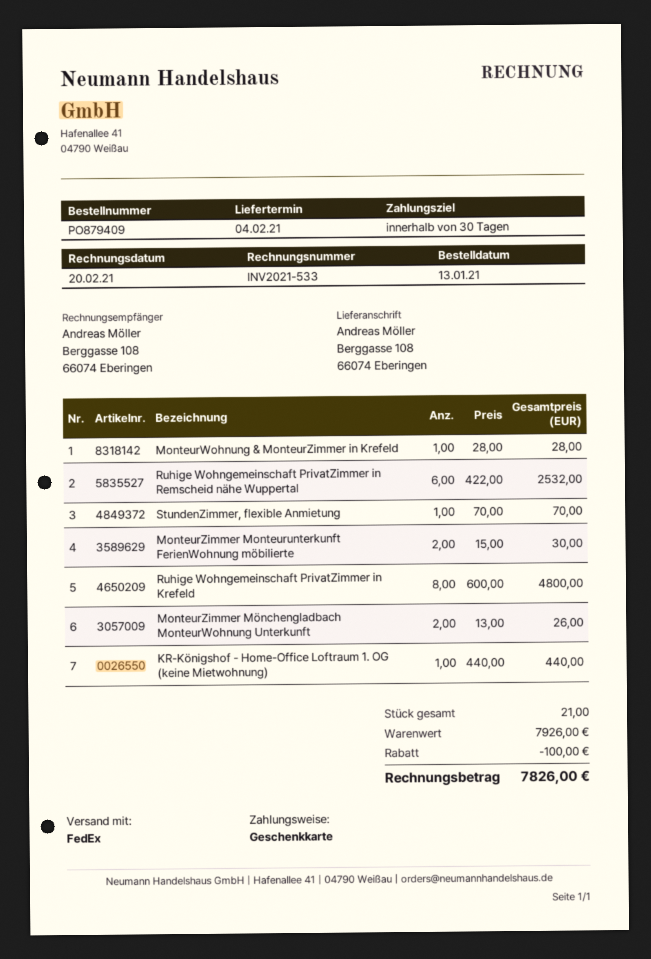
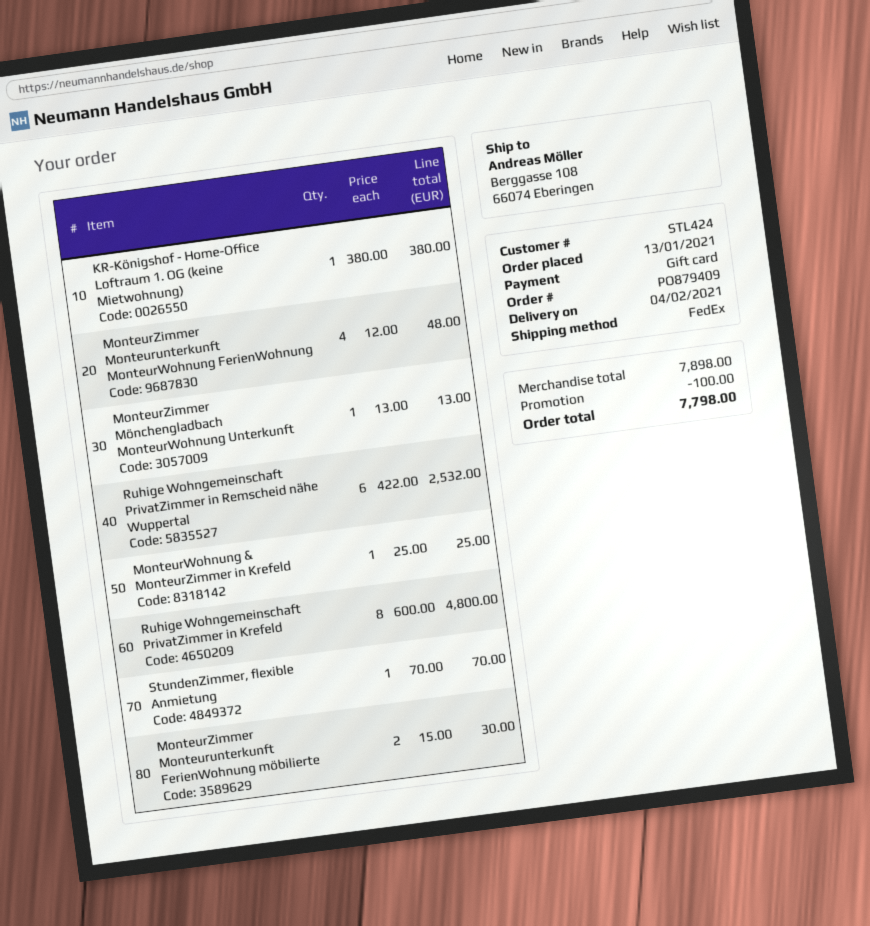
MonteurWohnung & MonteurZimmer in Krefeld: 1 x 28.00 = 28.00 -> 1 x 25.00 = 25.00
MonteurZimmer Mönchengladbach MonteurWohnung Unterkunft: 2 x 13.00 = 26.00 -> 1 x 13.00 = 13.00
KR-Königshof - Home-Office Loftraum 1. OG (keine Mietwohnung): 1 x 440.00 = 440.00 -> 1 x 380.00 = 380.00
MonteurZimmer Monteurunterkunft MonteurWohnung FerienWohnung: none -> 4 x 12.00 = 48.00
subtotal: 7926.00 -> 7898.00
total: 7826.00 -> 7798.00

